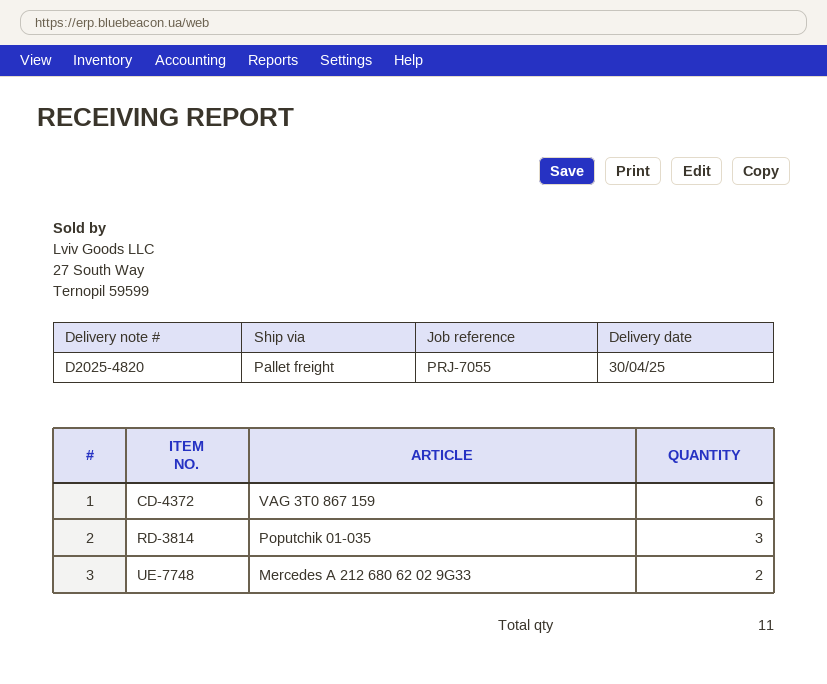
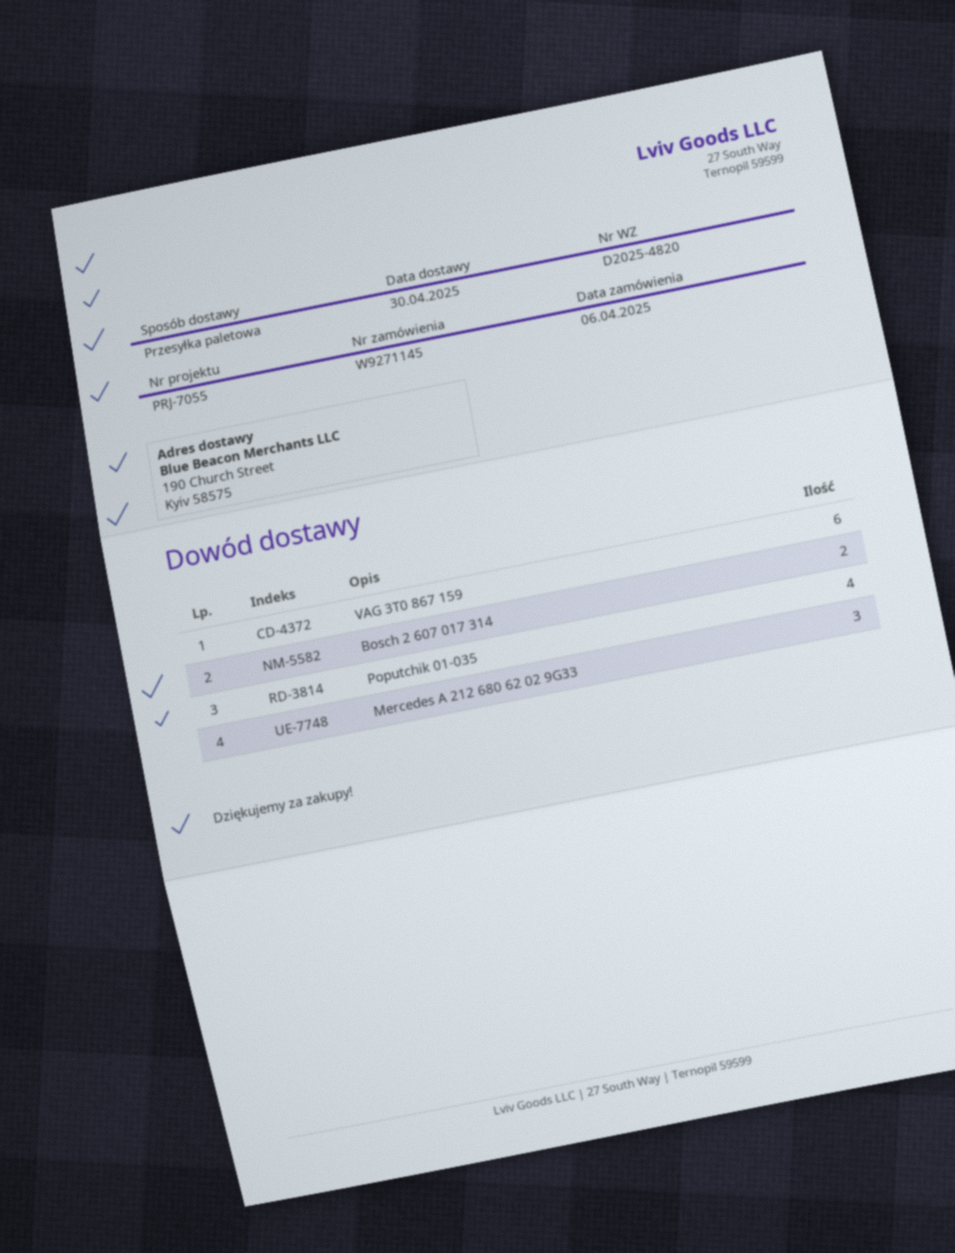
Poputchik 01-035: 3 -> 4
Mercedes A 212 680 62 02 9G33: 2 -> 3
Bosch 2 607 017 314: none -> 2

